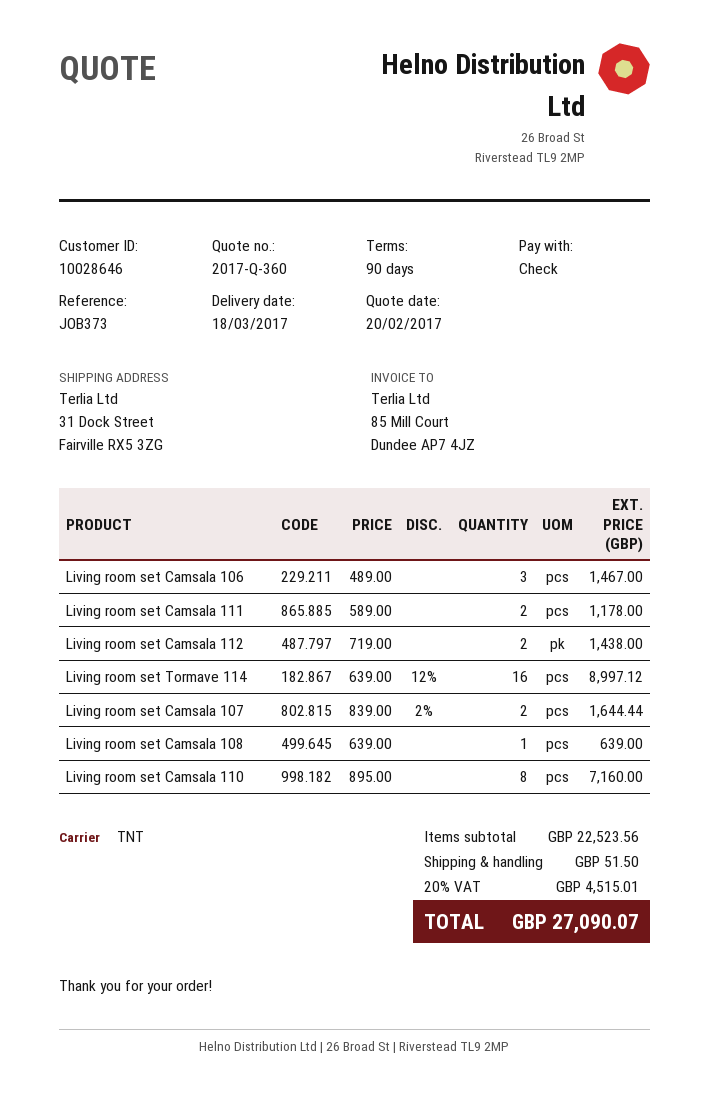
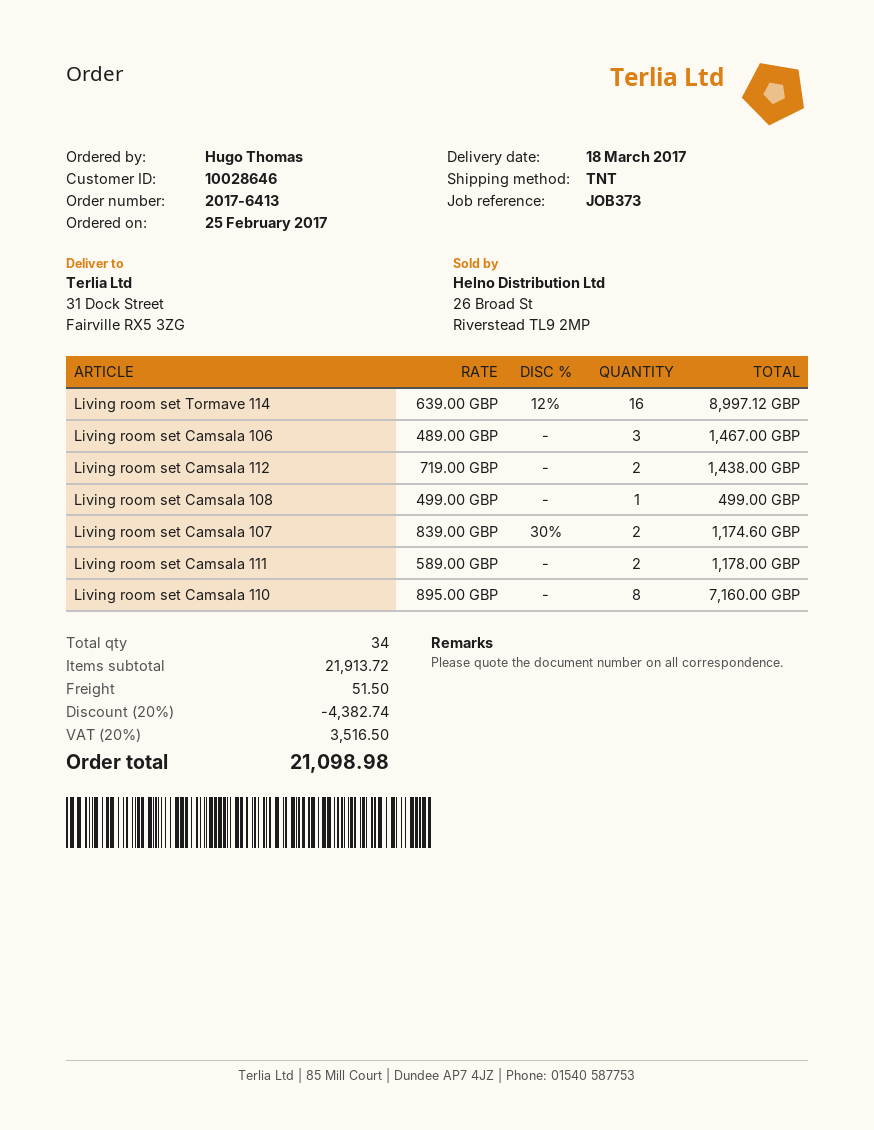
Living room set Camsala 107: 2 x 839.00 - 2% = 1644.44 -> 2 x 839.00 - 30% = 1174.60
Living room set Camsala 108: 1 x 639.00 = 639.00 -> 1 x 499.00 = 499.00
subtotal: 22523.56 -> 21913.72
discount: none -> 20% = 4382.74
tax: 20% = 4515.01 -> 20% = 3516.50
total: 27090.07 -> 21098.98

